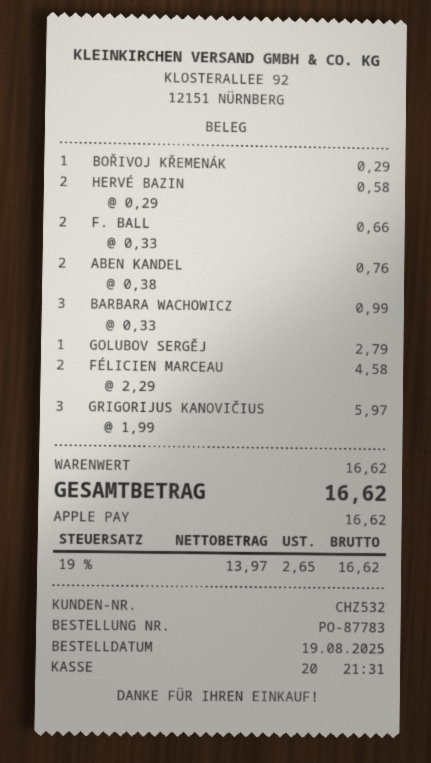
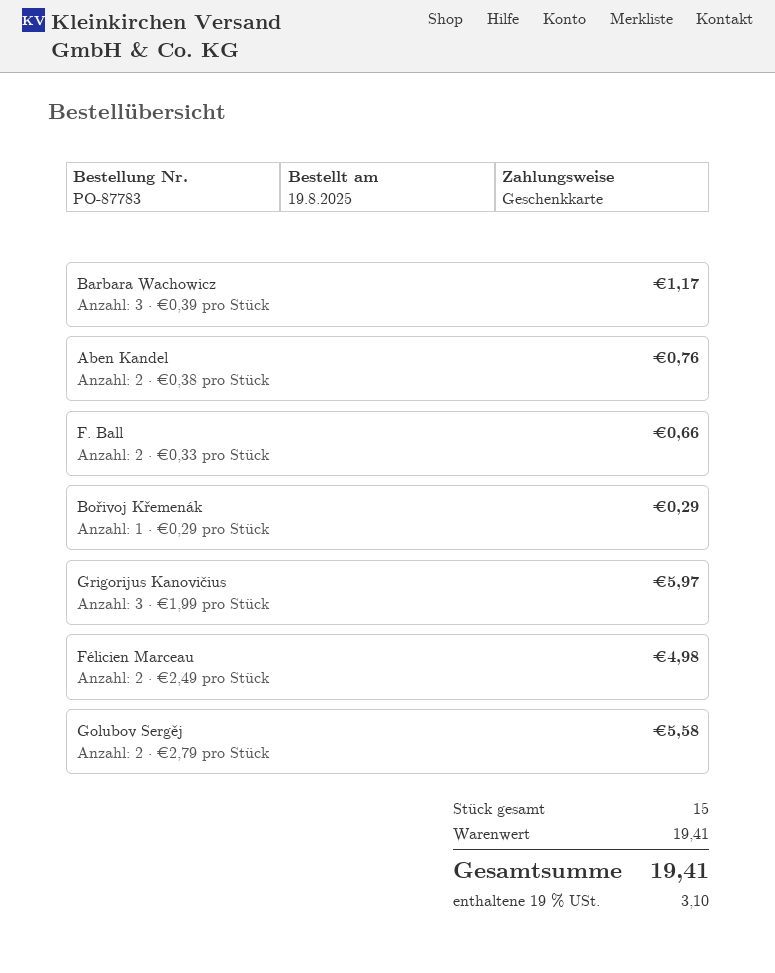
payment method: Apple Pay -> gift card
HERVÉ BAZIN: 2 x 0.29 = 0.58 -> none
BARBARA WACHOWICZ: 3 x 0.33 = 0.99 -> 3 x 0.39 = 1.17
GOLUBOV SERGĚJ: 1 x 2.79 = 2.79 -> 2 x 2.79 = 5.58
FÉLICIEN MARCEAU: 2 x 2.29 = 4.58 -> 2 x 2.49 = 4.98
subtotal: 16.62 -> 19.41
tax: 19% = 2.65 -> 19% = 3.10
total: 16.62 -> 19.41

